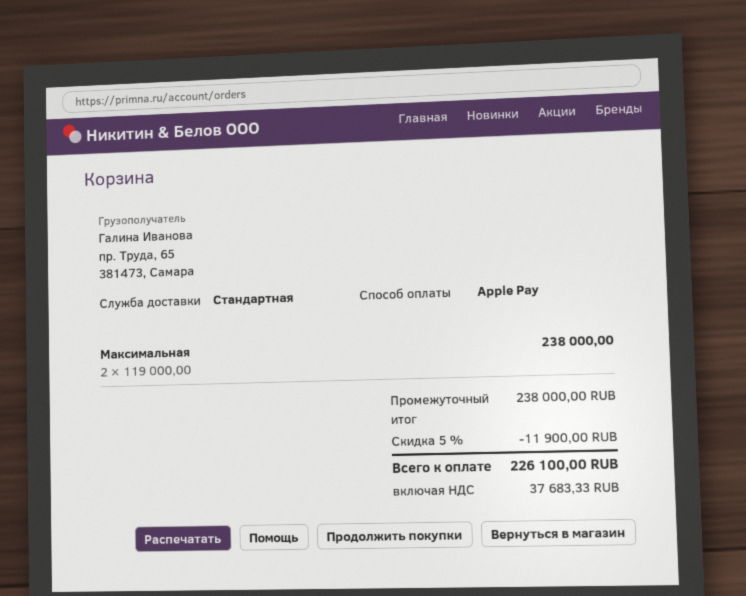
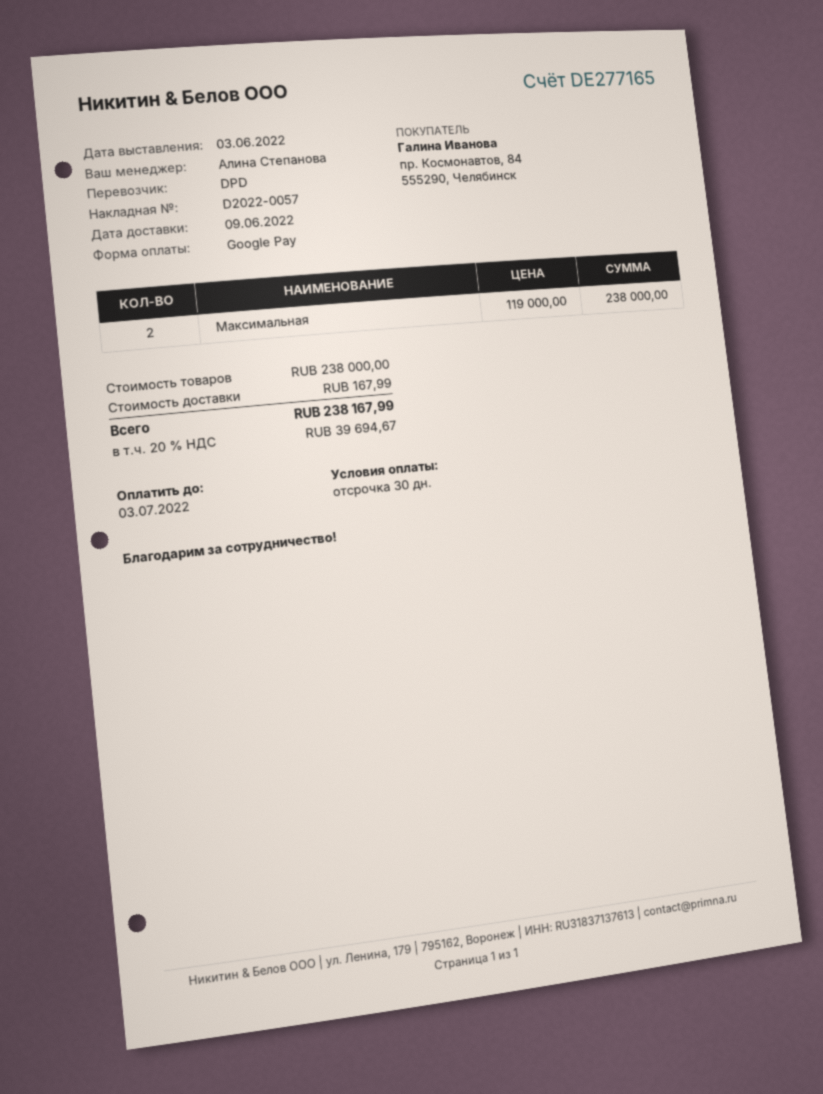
payment method: Apple Pay -> Google Pay
shipping method: standard -> DPD
discount: 5% = 11900.00 -> none
shipping: none -> 167.99
tax: 37683.33 -> 39694.67
total: 226100.00 -> 238167.99

